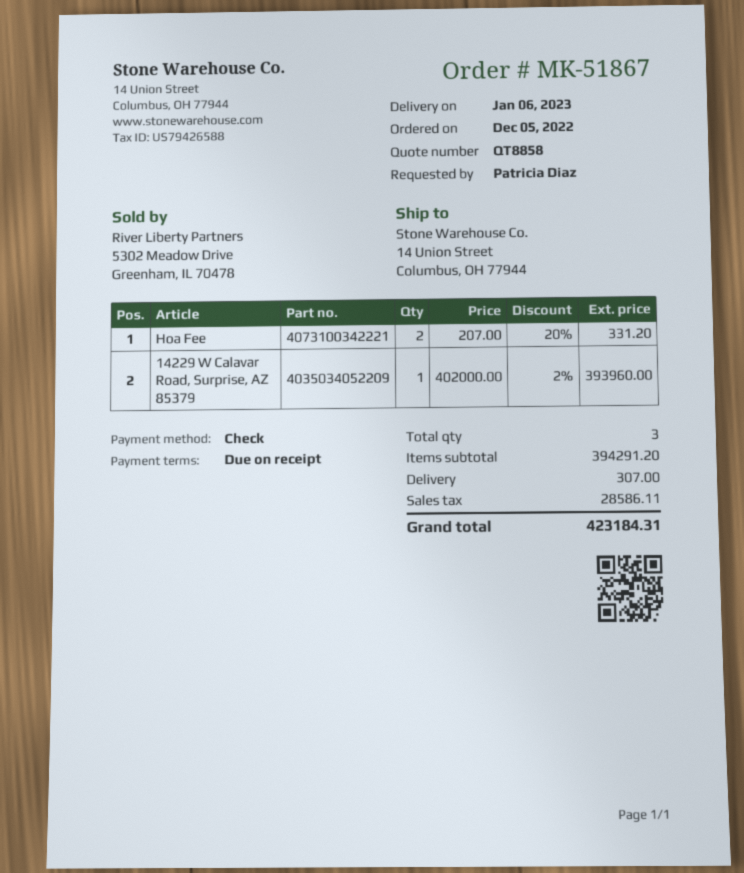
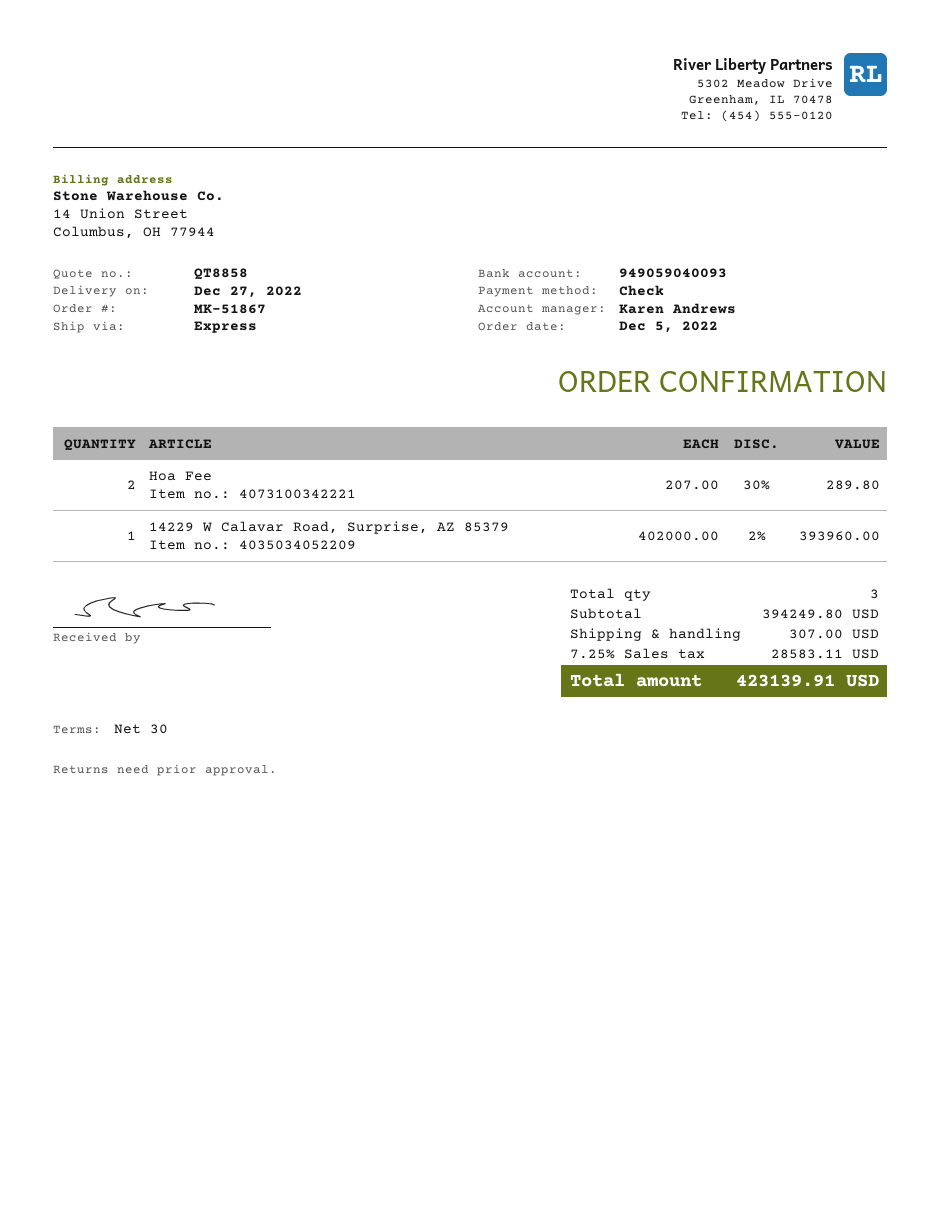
delivery date: 2023-01-06 -> 2022-12-27
payment terms: on receipt -> 30 days
Hoa Fee: 2 x 207.00 - 20% = 331.20 -> 2 x 207.00 - 30% = 289.80
subtotal: 394291.20 -> 394249.80
tax: 28586.11 -> 28583.11
total: 423184.31 -> 423139.91

